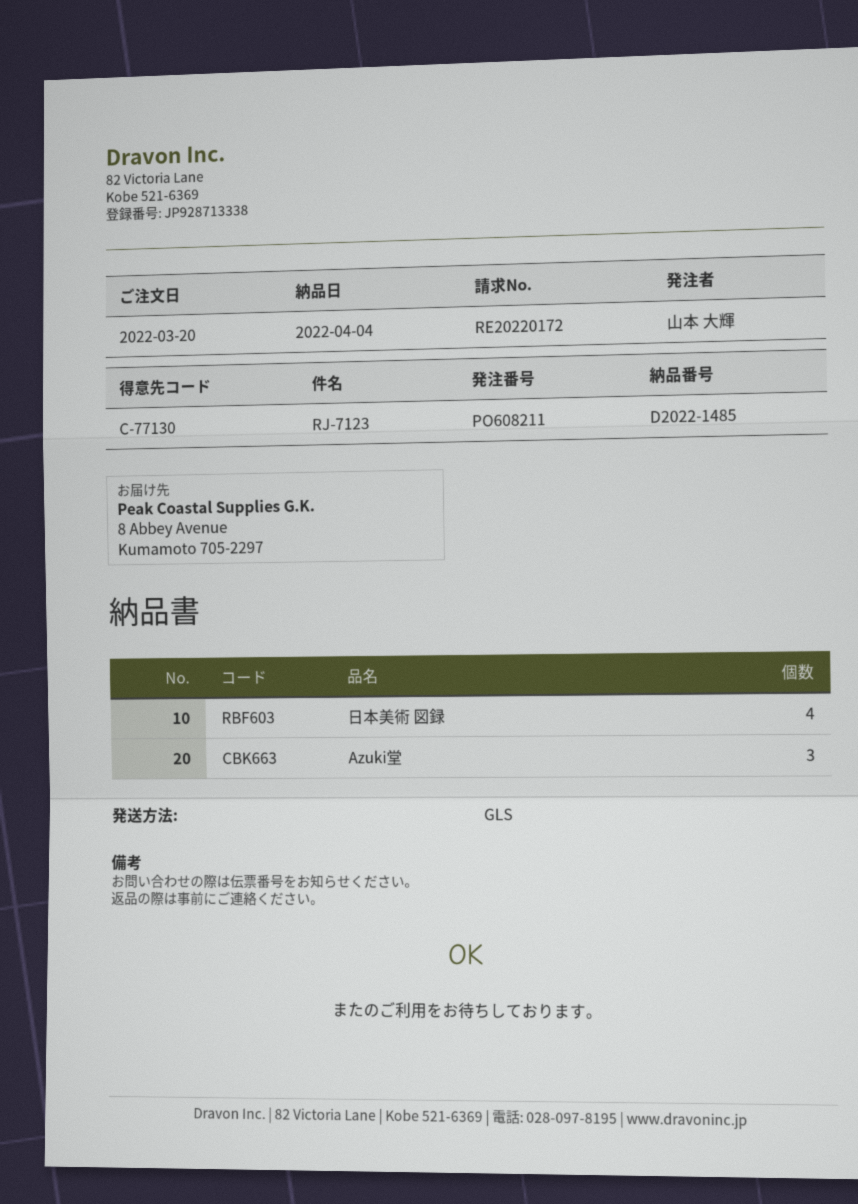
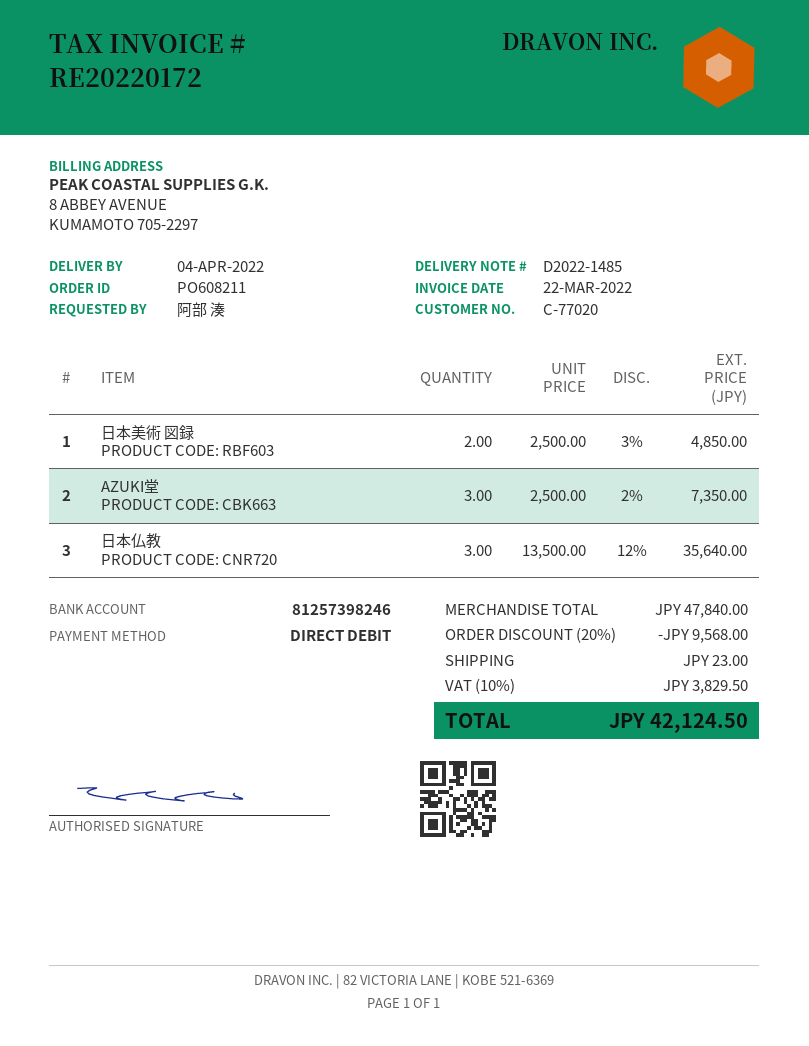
customer number: C-77130 -> C-77020
ordered by: 山本 大輝 -> 阿部 湊
日本美術 図録: 4 -> 2
日本仏教: none -> 3

